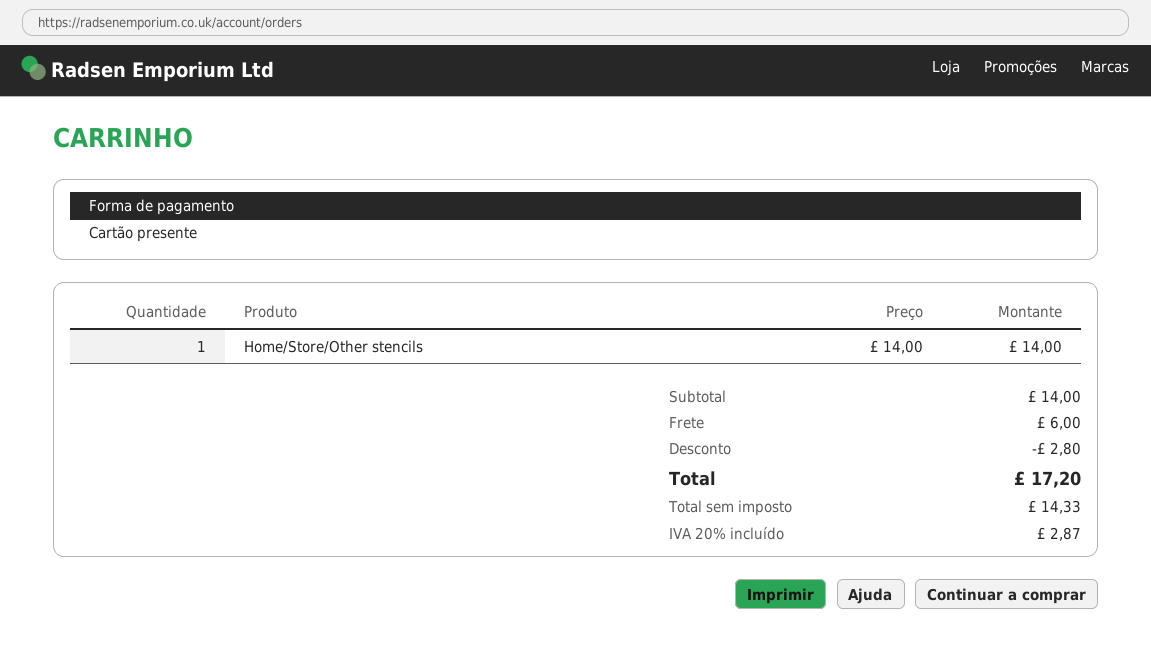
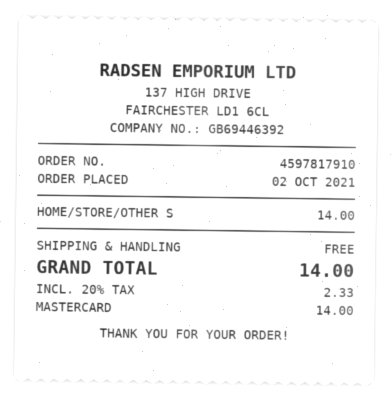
payment method: gift card -> Mastercard
discount: 2.80 -> none
shipping: 6.00 -> 0.00
tax: 20% = 2.87 -> 20% = 2.33
total: 17.20 -> 14.00

